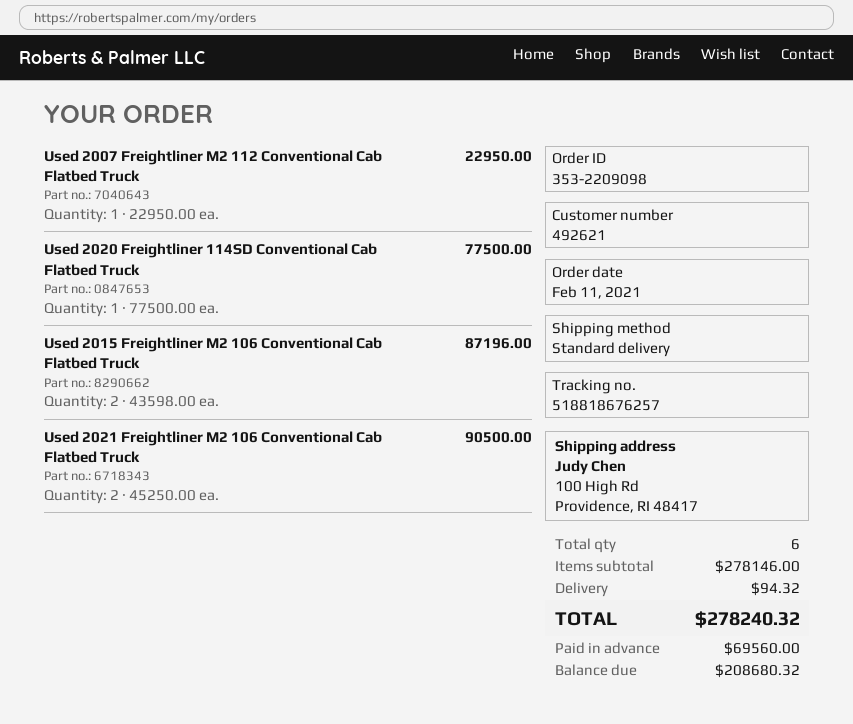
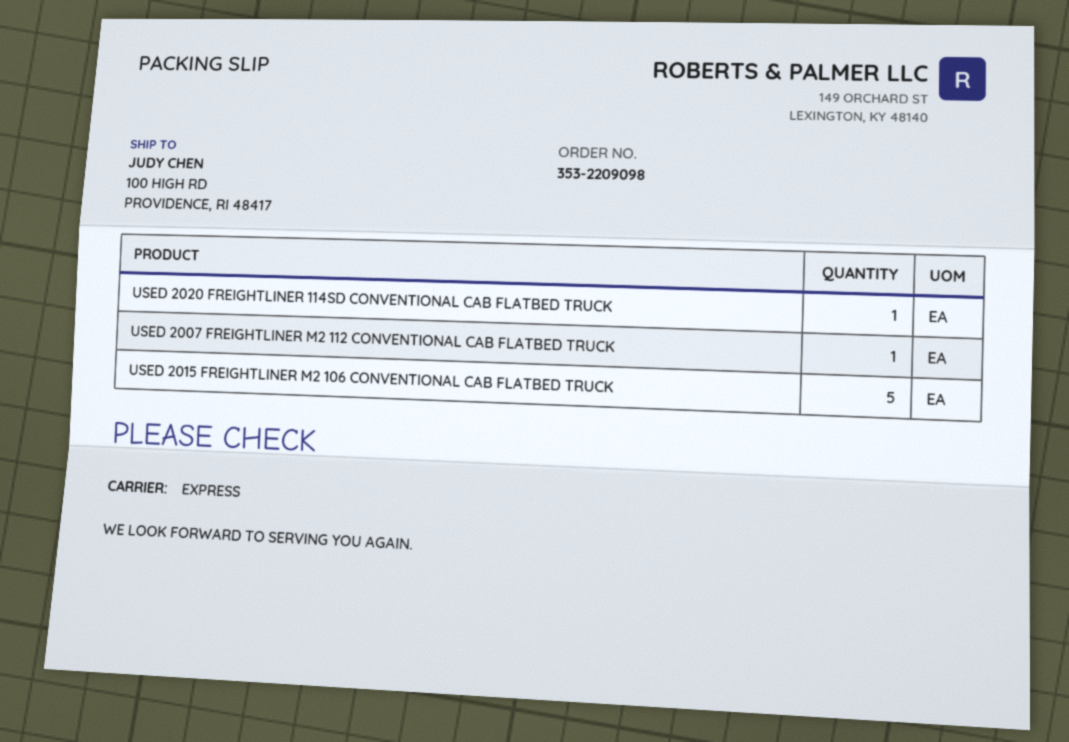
shipping method: standard -> express
Used 2015 Freightliner M2 106 Conventional Cab Flatbed Truck: 2 -> 5
Used 2021 Freightliner M2 106 Conventional Cab Flatbed Truck: 2 -> none

